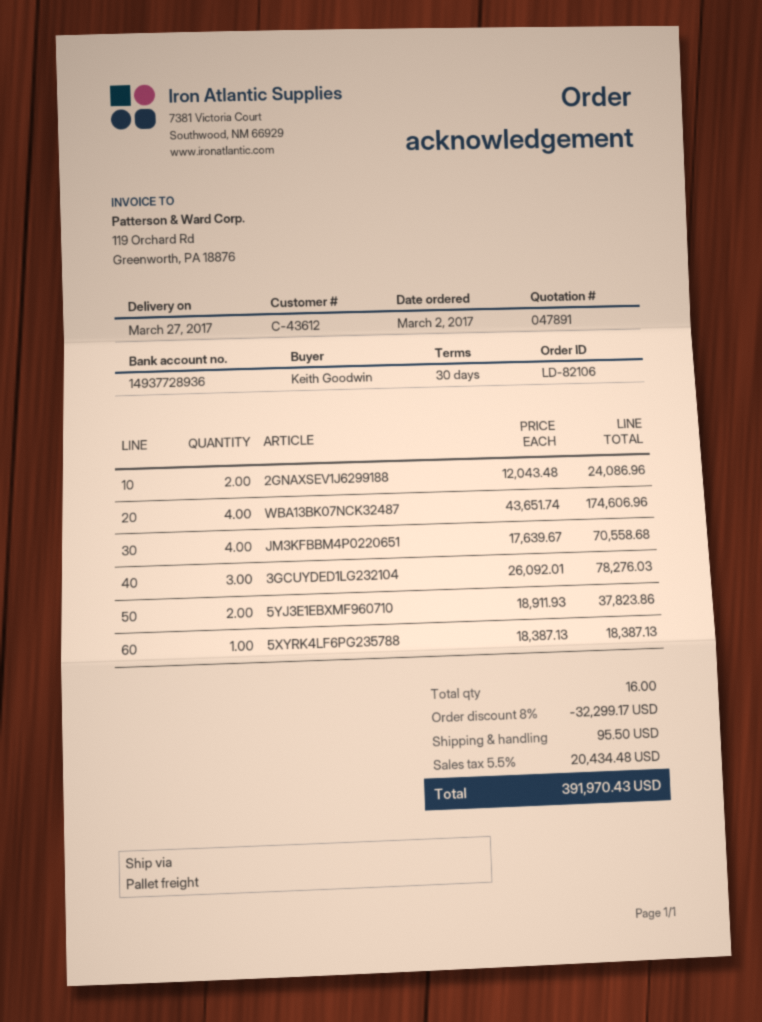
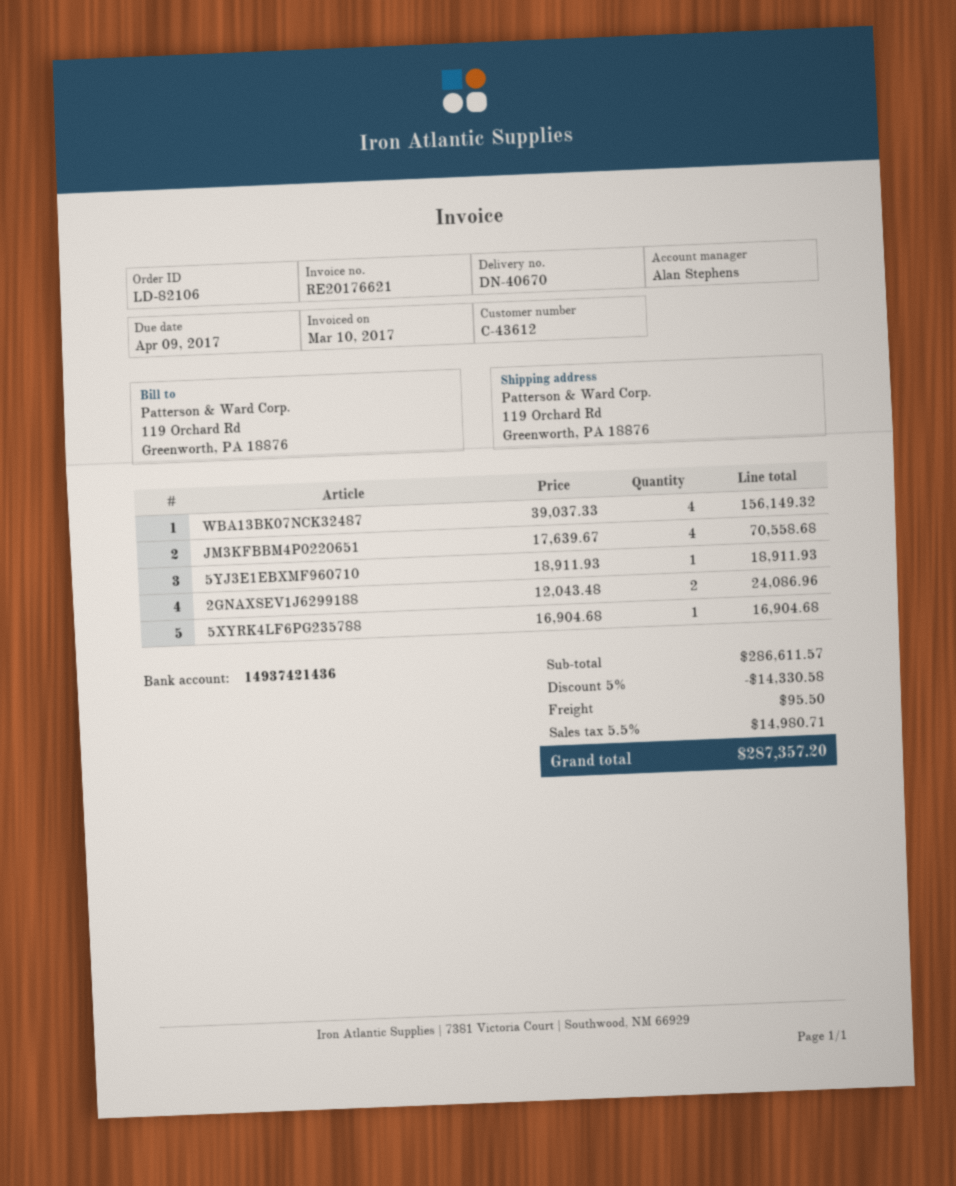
bank account: 14937728936 -> 14937421436
WBA13BK07NCK32487: 4 x 43651.74 = 174606.96 -> 4 x 39037.33 = 156149.32
3GCUYDED1LG232104: 3 x 26092.01 = 78276.03 -> none
5YJ3E1EBXMF960710: 2 x 18911.93 = 37823.86 -> 1 x 18911.93 = 18911.93
5XYRK4LF6PG235788: 1 x 18387.13 = 18387.13 -> 1 x 16904.68 = 16904.68
discount: 8% = 32299.17 -> 5% = 14330.58
tax: 5.5% = 20434.48 -> 5.5% = 14980.71
total: 391970.43 -> 287357.20

